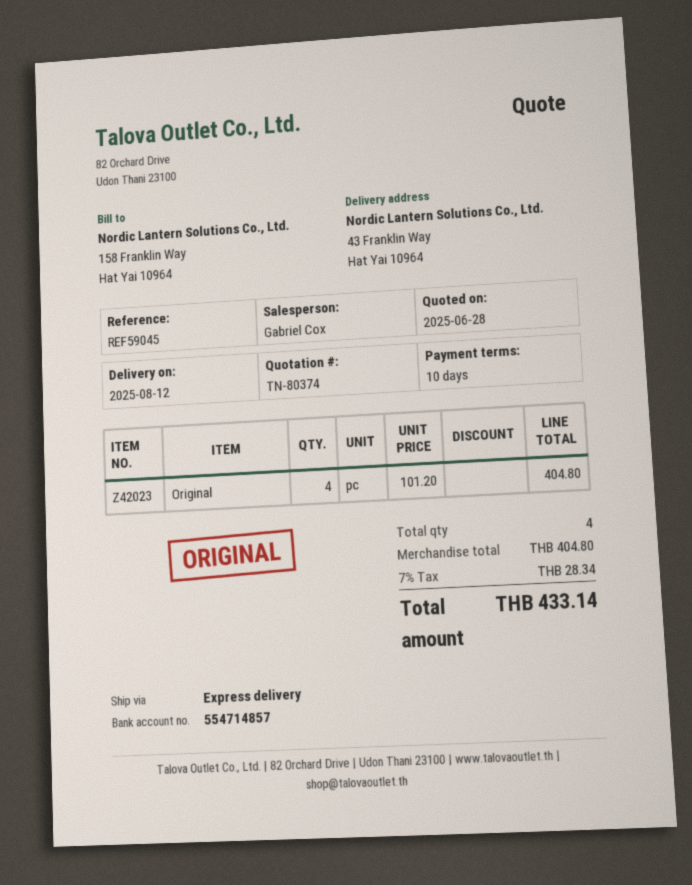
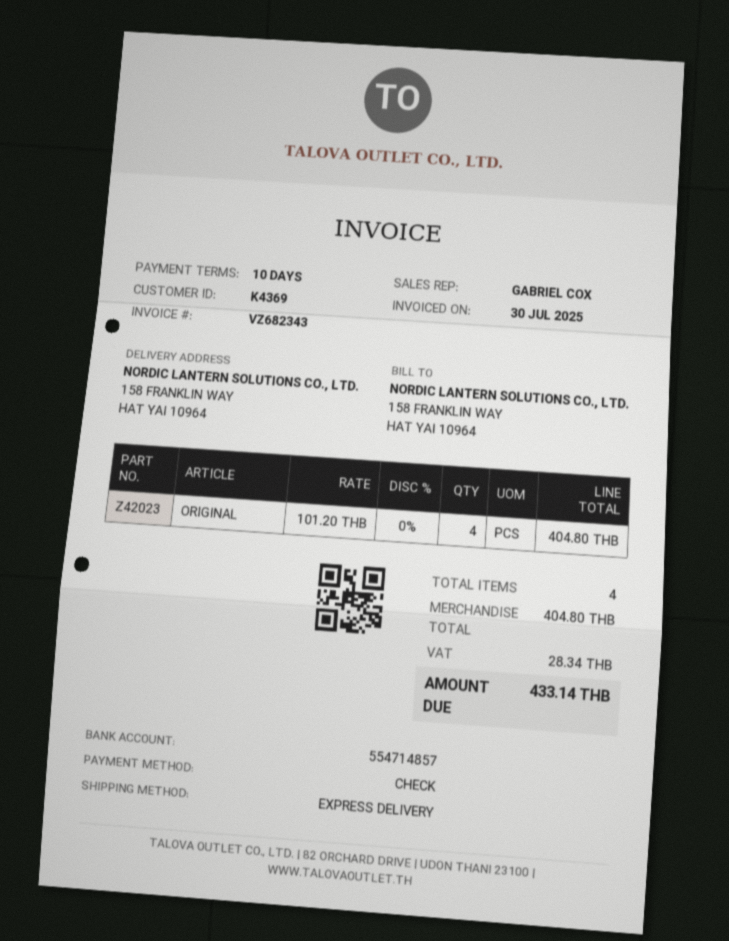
ship to: 43 Franklin Way, Hat Yai 10964 -> 158 FRANKLIN WAY, HAT YAI 10964

